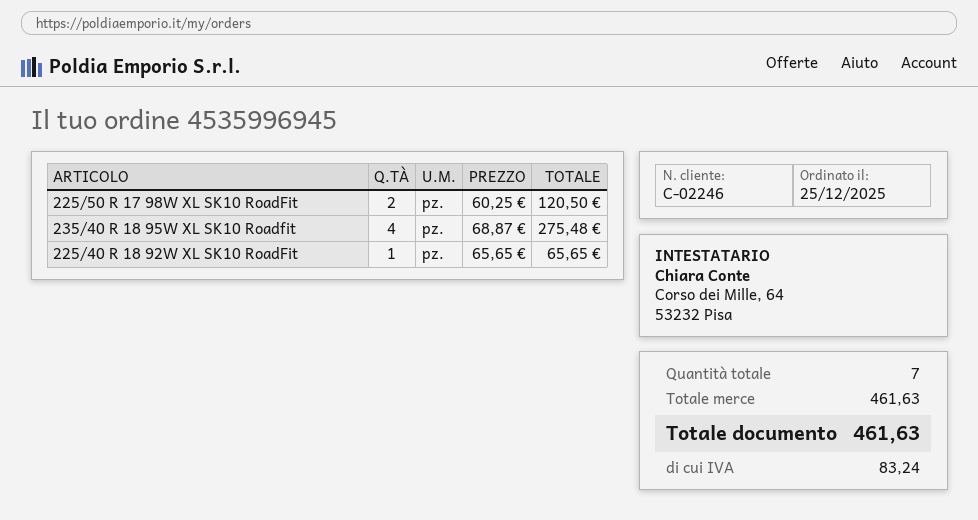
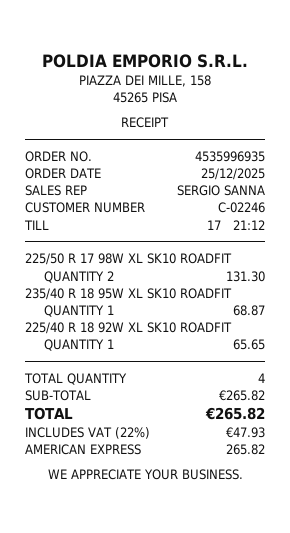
order number: 4535996945 -> 4535996935
225/50 R 17 98W XL SK10 RoadFit: 2 for 120.50 -> 2 for 131.30
235/40 R 18 95W XL SK10 Roadfit: 4 for 275.48 -> 1 for 68.87
total quantity: 7 -> 4
subtotal: 461.63 -> 265.82
tax: 83.24 -> 47.93
total: 461.63 -> 265.82

